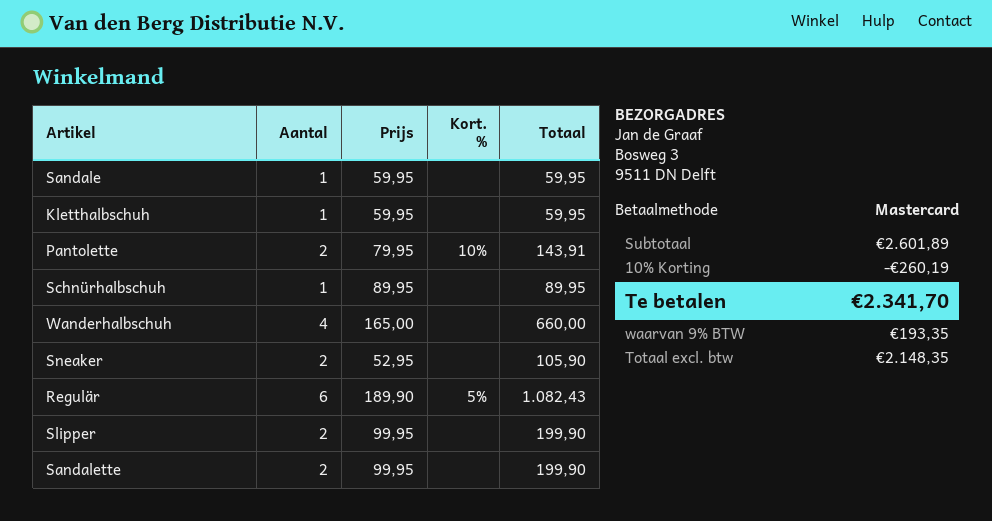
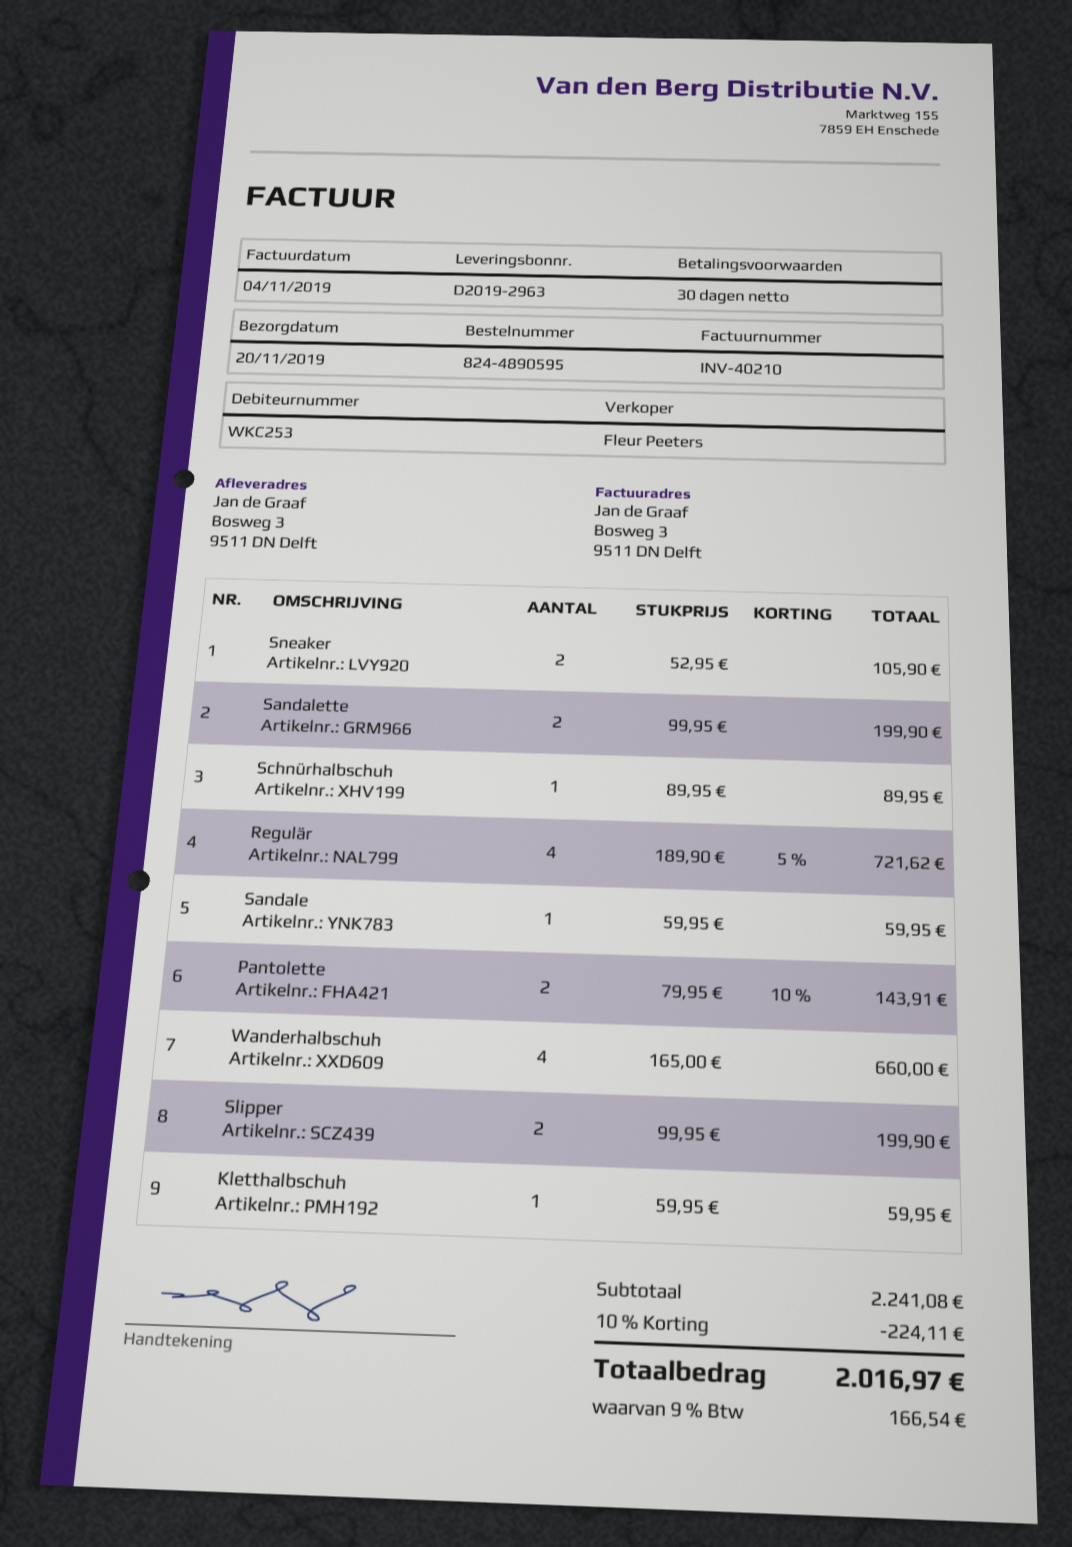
Regulär: 6 x 189.90 - 5% = 1082.43 -> 4 x 189.90 - 5% = 721.62
subtotal: 2601.89 -> 2241.08
discount: 10% = 260.19 -> 10% = 224.11
tax: 9% = 193.35 -> 9% = 166.54
total: 2341.70 -> 2016.97

